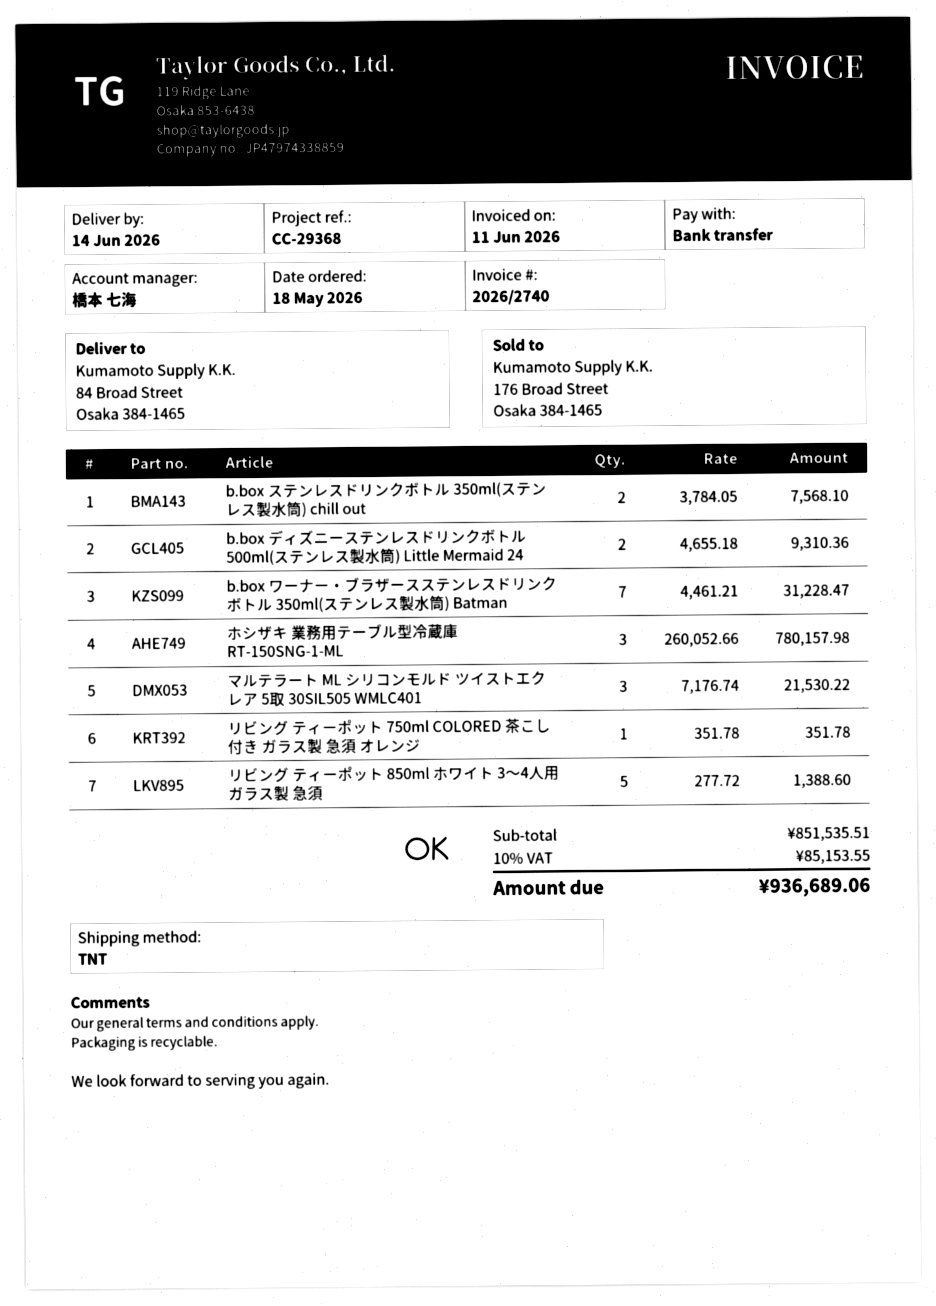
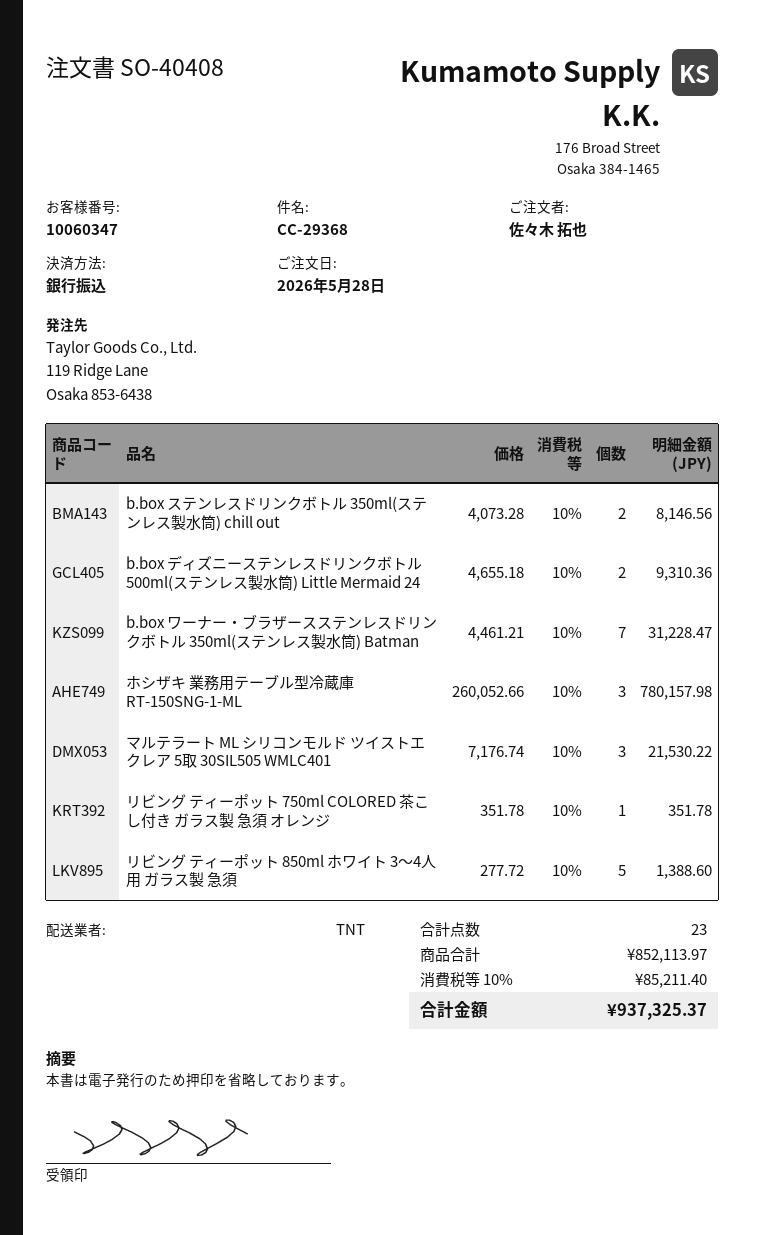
order date: 2026-05-18 -> 2026-05-28
b.box ステンレスドリンクボトル 350ml(ステンレス製水筒) chill out: 2 x 3784.05 = 7568.10 -> 2 x 4073.28 = 8146.56
subtotal: 851535.51 -> 852113.97
tax: 10% = 85153.55 -> 10% = 85211.40
total: 936689.06 -> 937325.37

